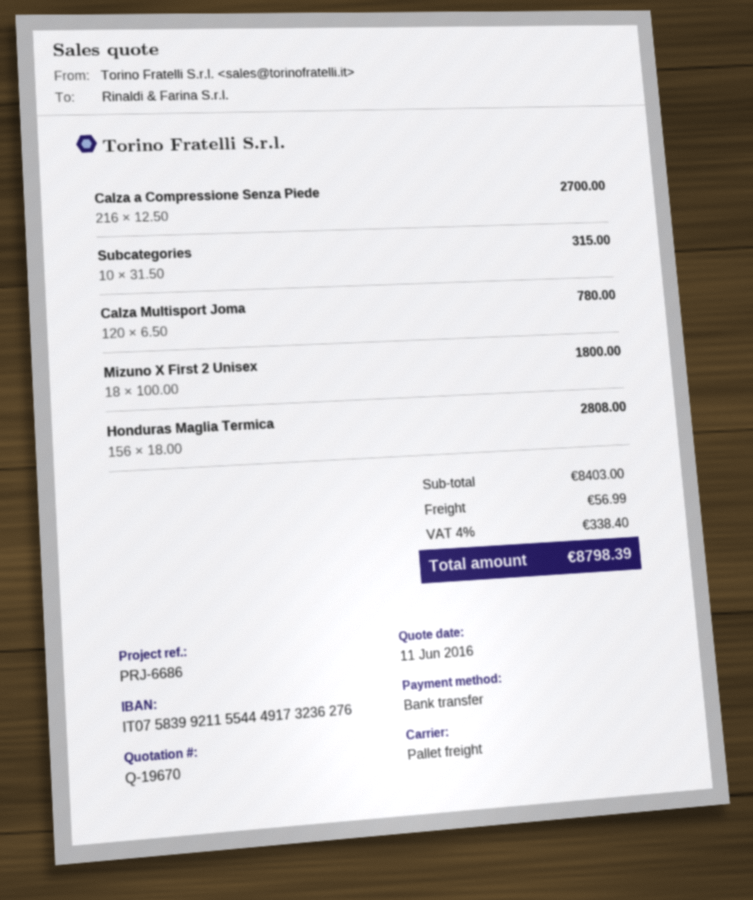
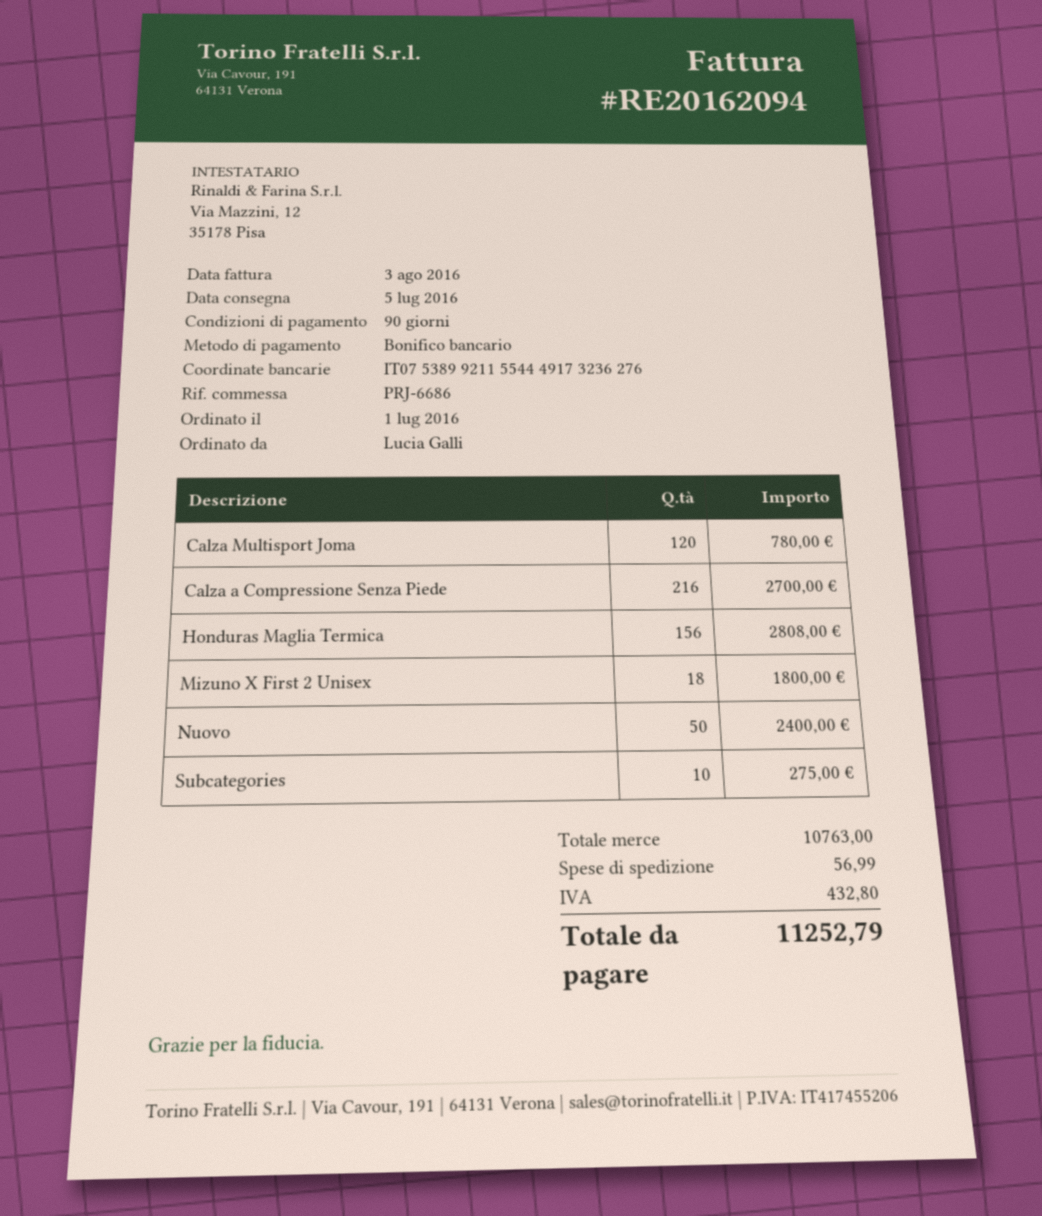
bank account: IT0758399211554449173236276 -> IT0753899211554449173236276
Subcategories: 10 for 315.00 -> 10 for 275.00
Nuovo: none -> 50 for 2400.00
subtotal: 8403.00 -> 10763.00
tax: 338.40 -> 432.80
total: 8798.39 -> 11252.79

